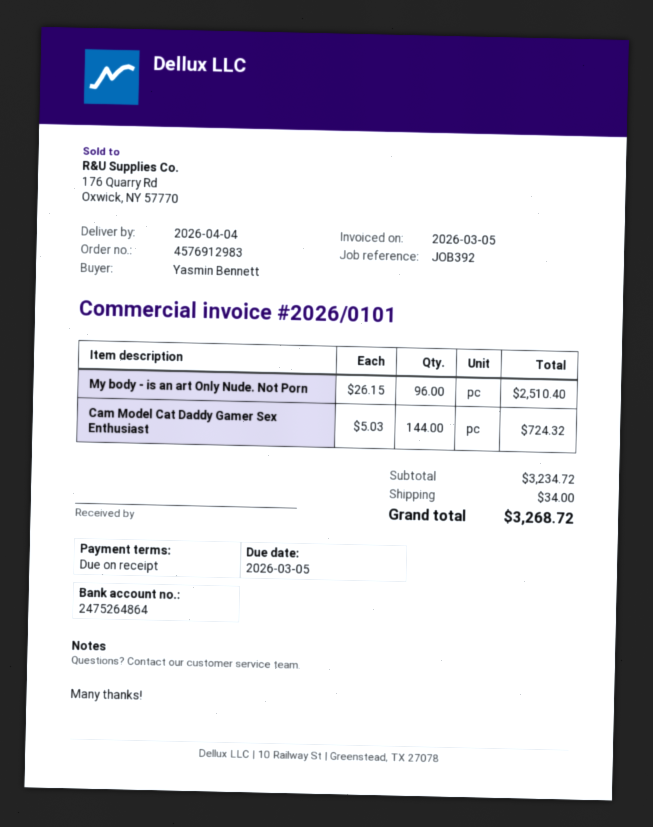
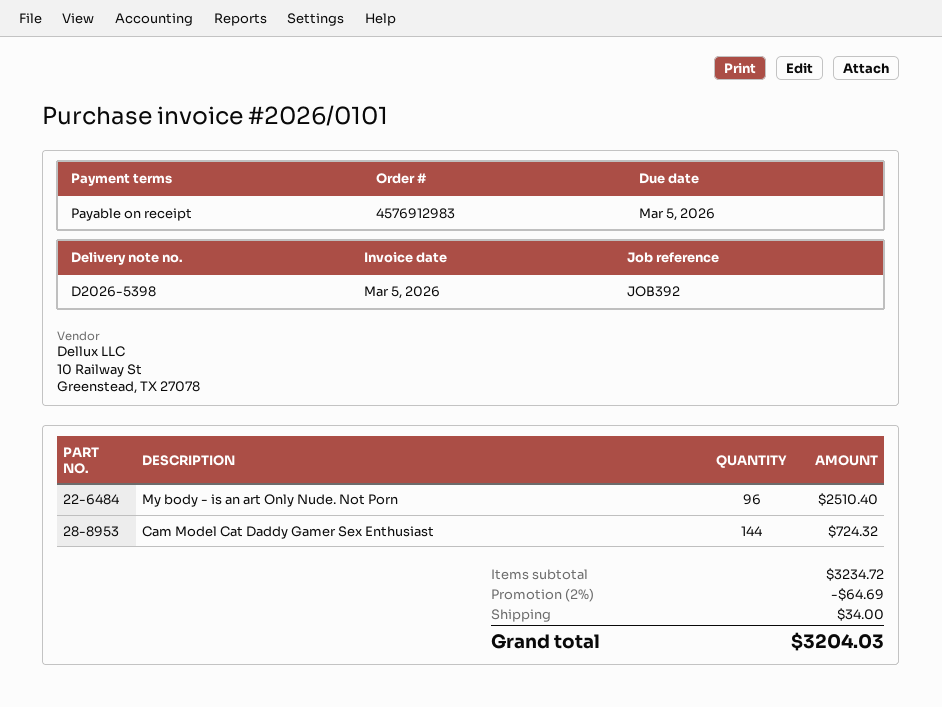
discount: none -> 2% = 64.69
total: 3268.72 -> 3204.03

